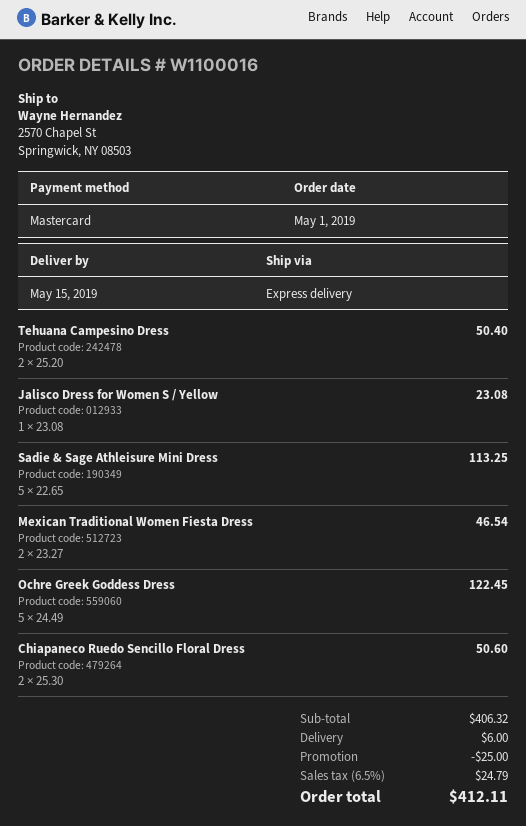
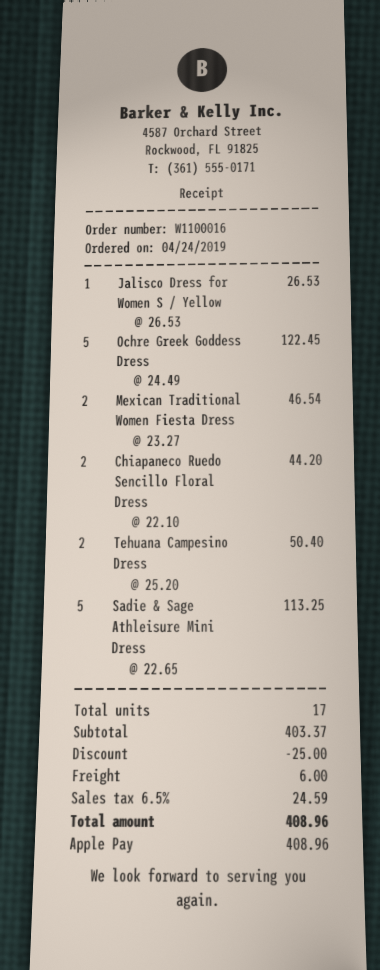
order date: 2019-05-01 -> 2019-04-24
payment method: Mastercard -> Apple Pay
Jalisco Dress for Women S / Yellow: 1 x 23.08 = 23.08 -> 1 x 26.53 = 26.53
Chiapaneco Ruedo Sencillo Floral Dress: 2 x 25.30 = 50.60 -> 2 x 22.10 = 44.20
subtotal: 406.32 -> 403.37
tax: 6.5% = 24.79 -> 6.5% = 24.59
total: 412.11 -> 408.96

